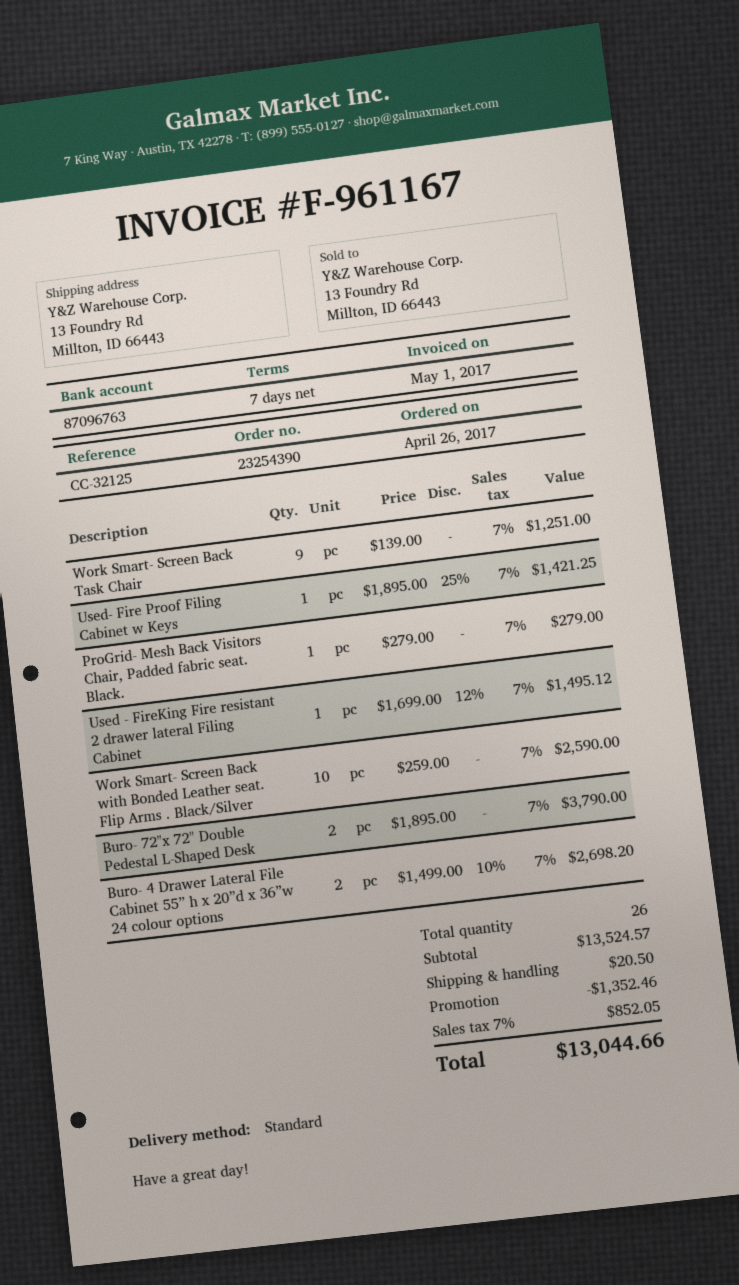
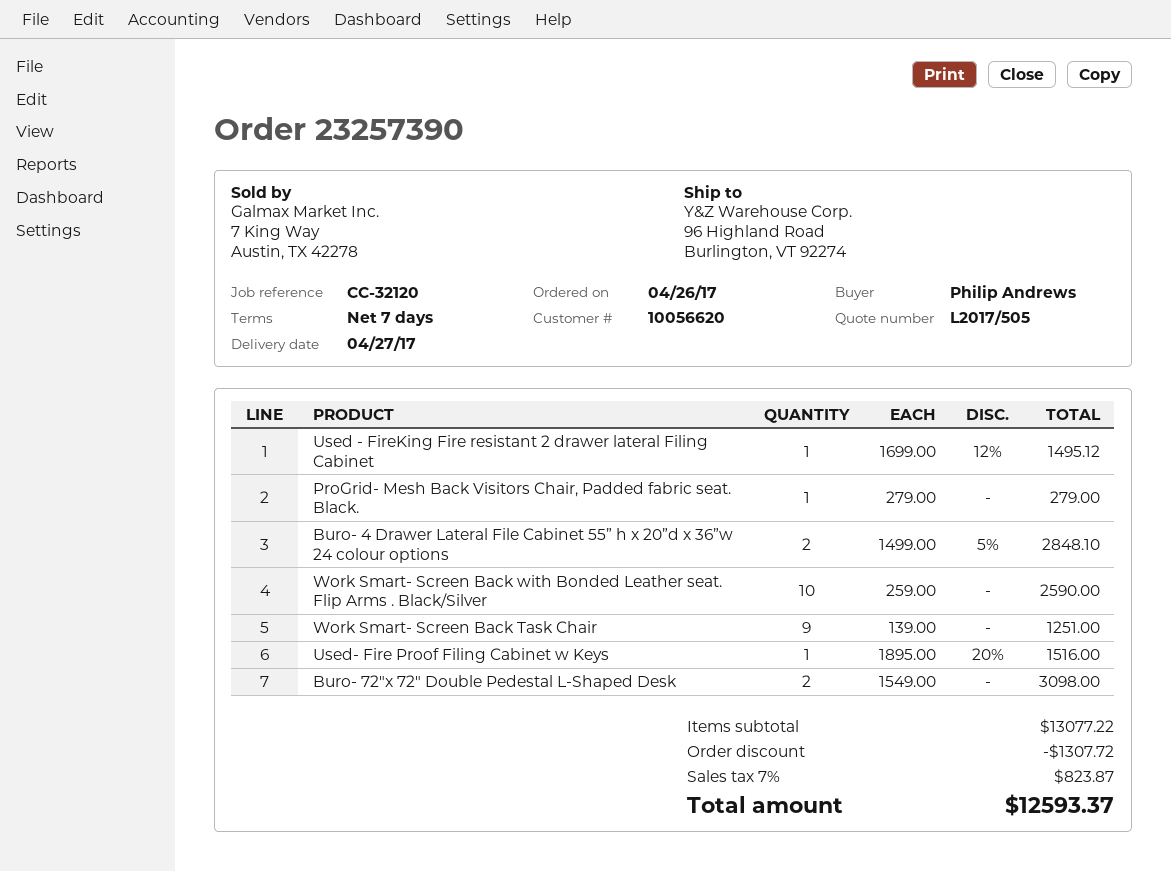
order number: 23254390 -> 23257390
reference: CC-32125 -> CC-32120
ship to: 13 Foundry Rd, Millton, ID 66443 -> 96 Highland Road, Burlington, VT 92274
Used- Fire Proof Filing Cabinet w Keys: 1 x 1895.00 - 25% = 1421.25 -> 1 x 1895.00 - 20% = 1516.00
Buro- 72"x 72" Double Pedestal L-Shaped Desk: 2 x 1895.00 = 3790.00 -> 2 x 1549.00 = 3098.00
Buro- 4 Drawer Lateral File Cabinet 55” h x 20”d x 36”w 24 colour options: 2 x 1499.00 - 10% = 2698.20 -> 2 x 1499.00 - 5% = 2848.10
subtotal: 13524.57 -> 13077.22
discount: 1352.46 -> 1307.72
shipping: 20.50 -> none
tax: 7% = 852.05 -> 7% = 823.87
total: 13044.66 -> 12593.37

